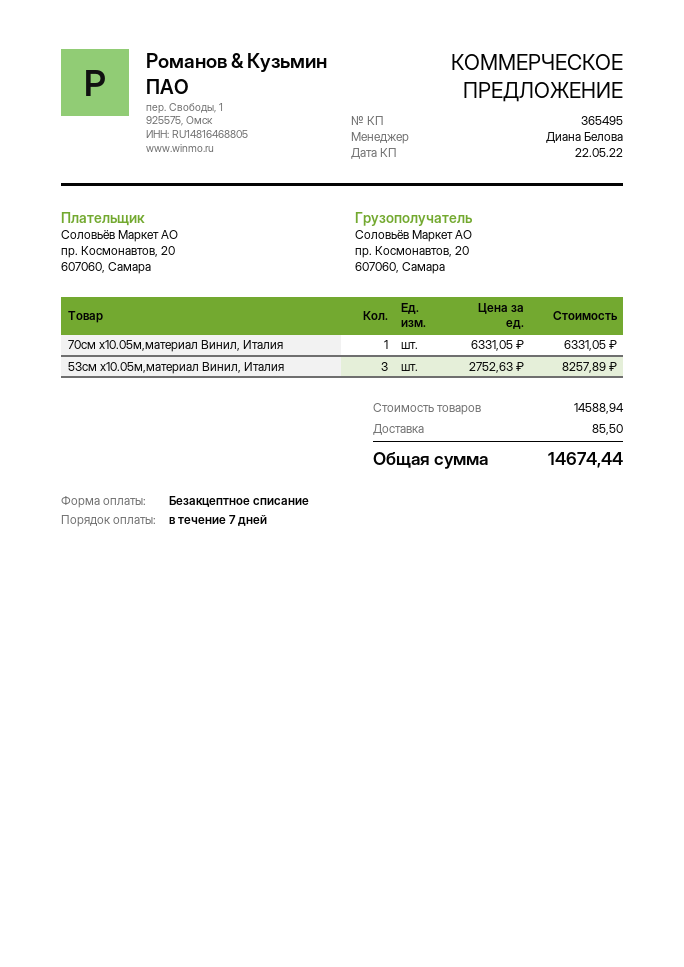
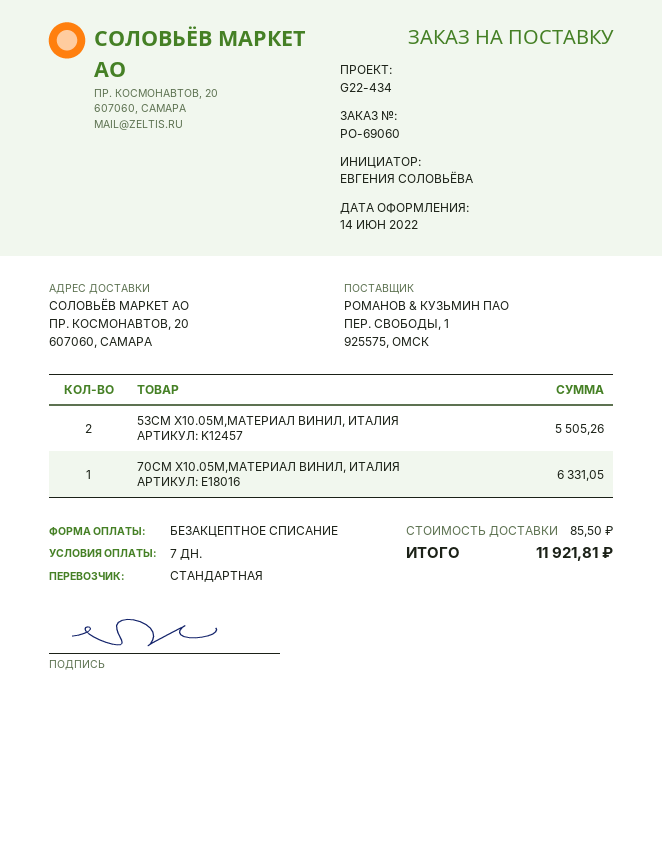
53см x10.05м,материал Винил, Италия: 3 for 8257.89 -> 2 for 5505.26
total: 14674.44 -> 11921.81

